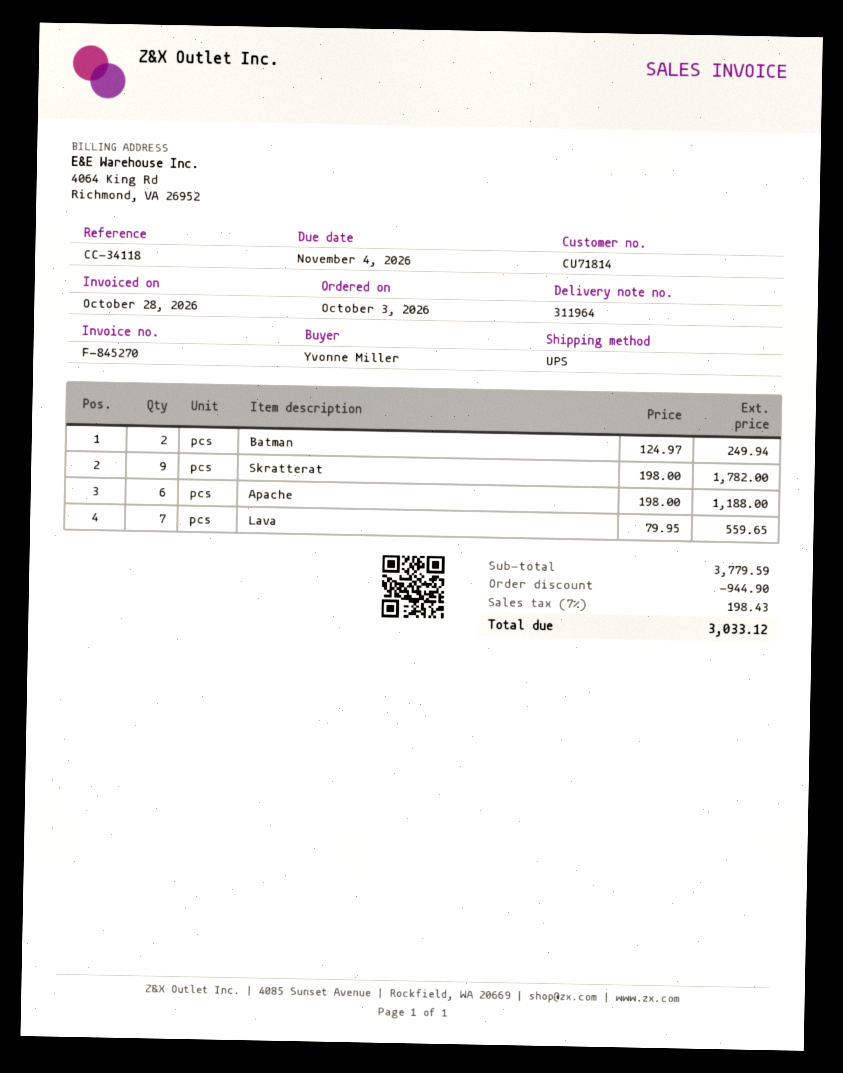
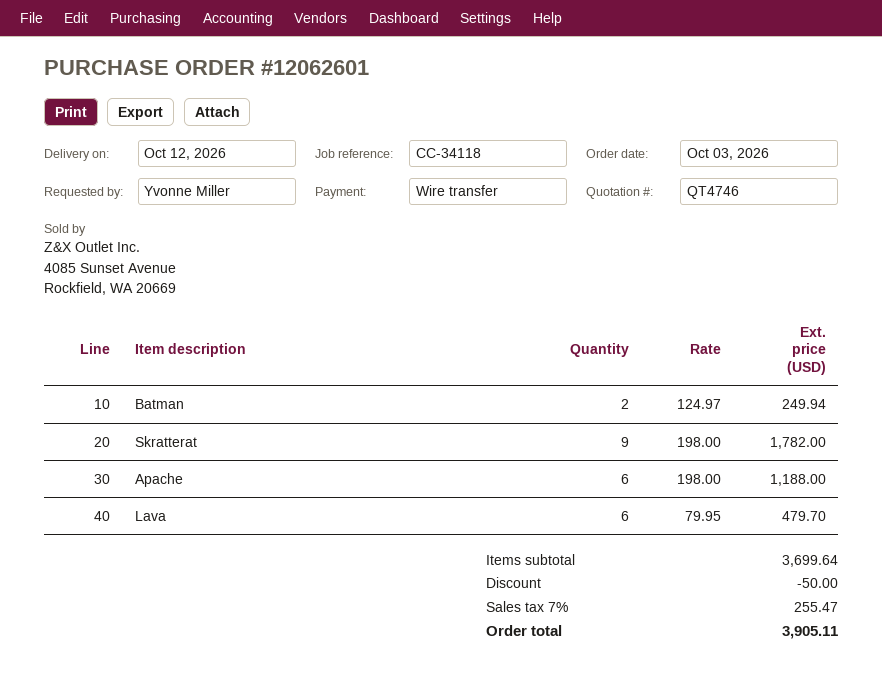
Lava: 7 x 79.95 = 559.65 -> 6 x 79.95 = 479.70
subtotal: 3779.59 -> 3699.64
discount: 944.90 -> 50.00
tax: 7% = 198.43 -> 7% = 255.47
total: 3033.12 -> 3905.11

